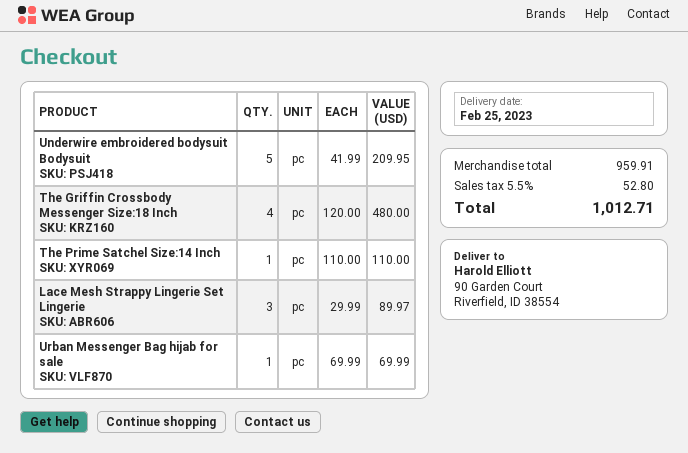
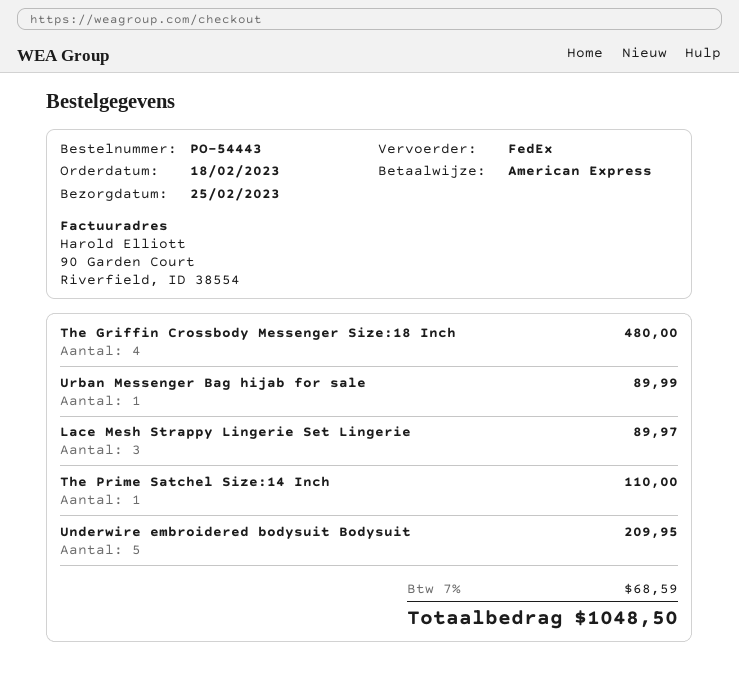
Urban Messenger Bag hijab for sale: 1 for 69.99 -> 1 for 89.99
tax: 5.5% = 52.80 -> 7% = 68.59
total: 1012.71 -> 1048.50

